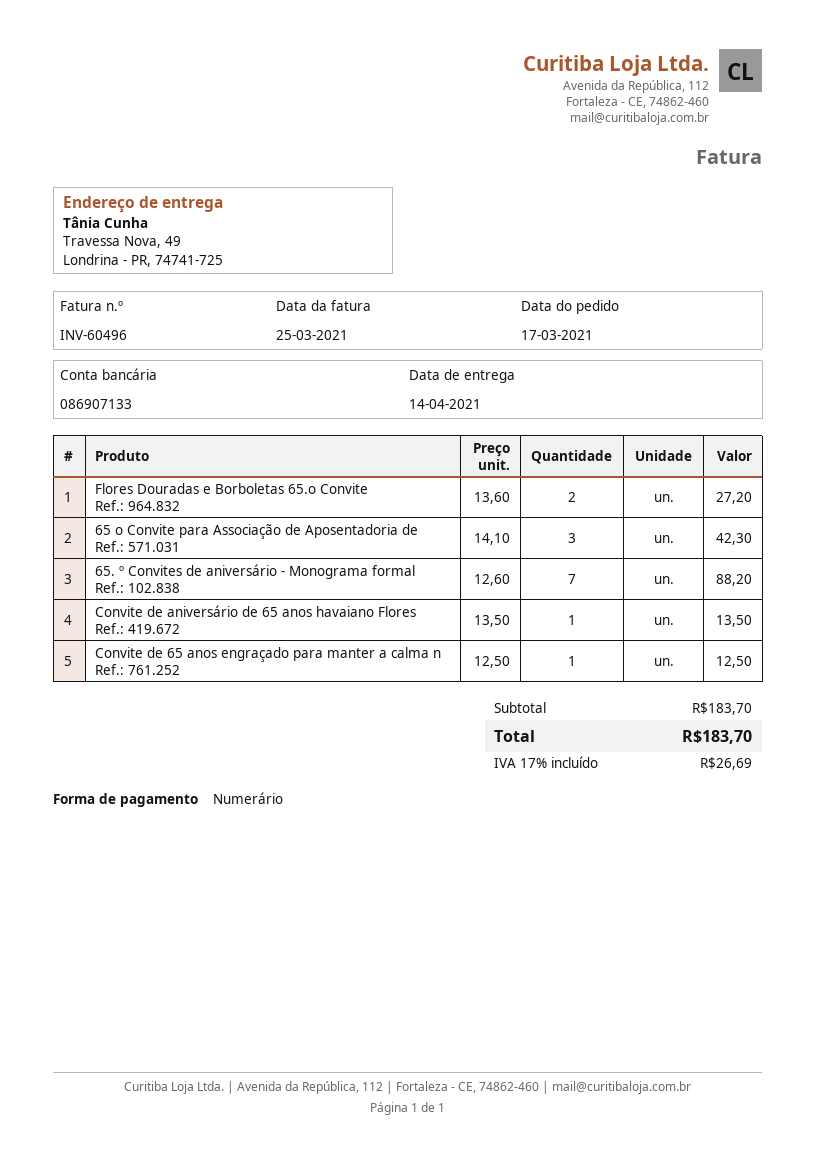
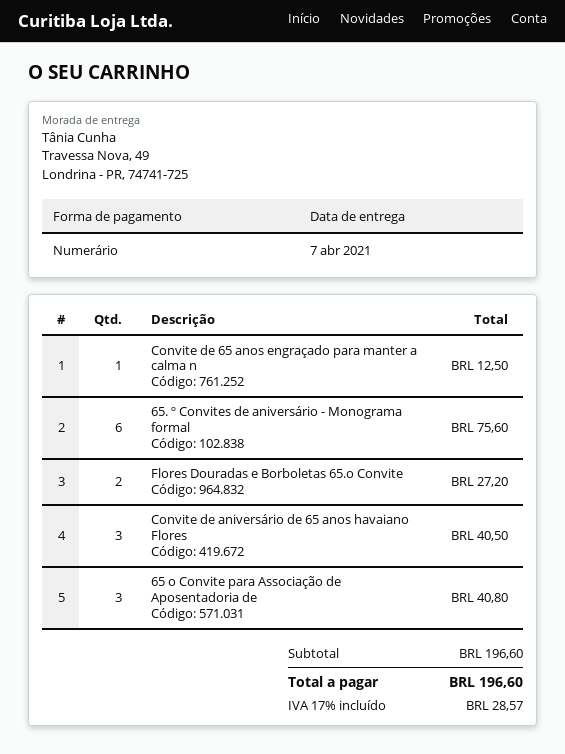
delivery date: 2021-04-14 -> 2021-04-07
65 o Convite para Associação de Aposentadoria de: 3 for 42.30 -> 3 for 40.80
65. º Convites de aniversário - Monograma formal: 7 for 88.20 -> 6 for 75.60
Convite de aniversário de 65 anos havaiano Flores: 1 for 13.50 -> 3 for 40.50
subtotal: 183.70 -> 196.60
tax: 17% = 26.69 -> 17% = 28.57
total: 183.70 -> 196.60

